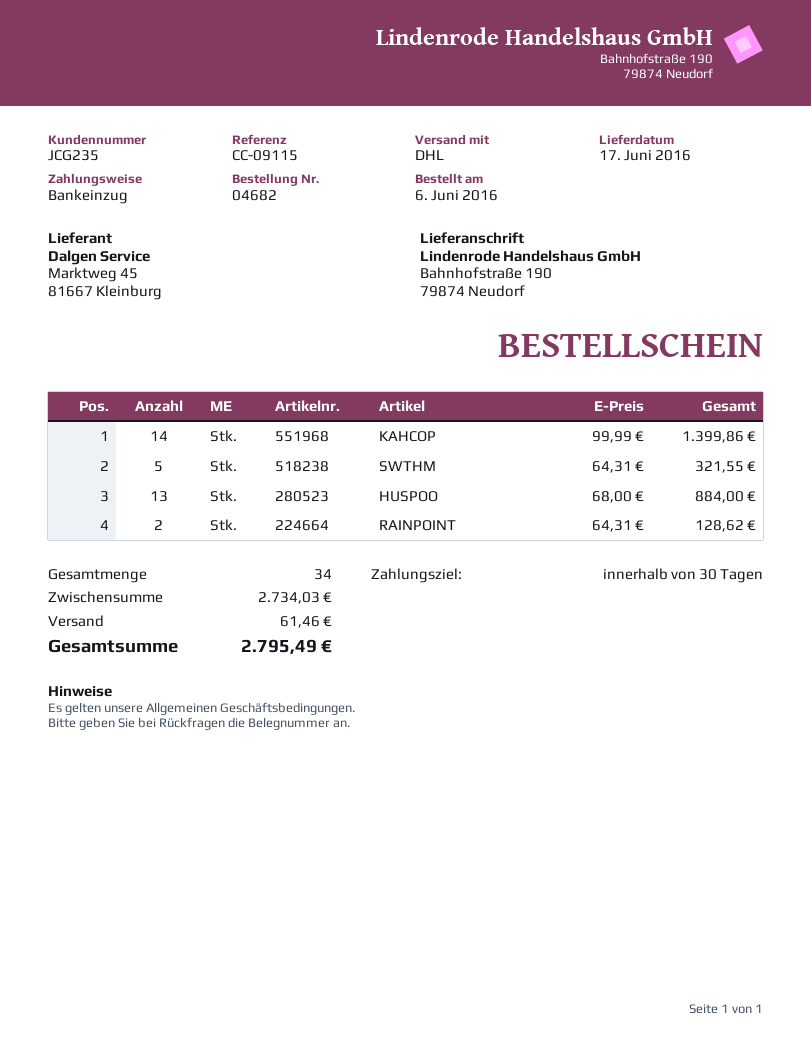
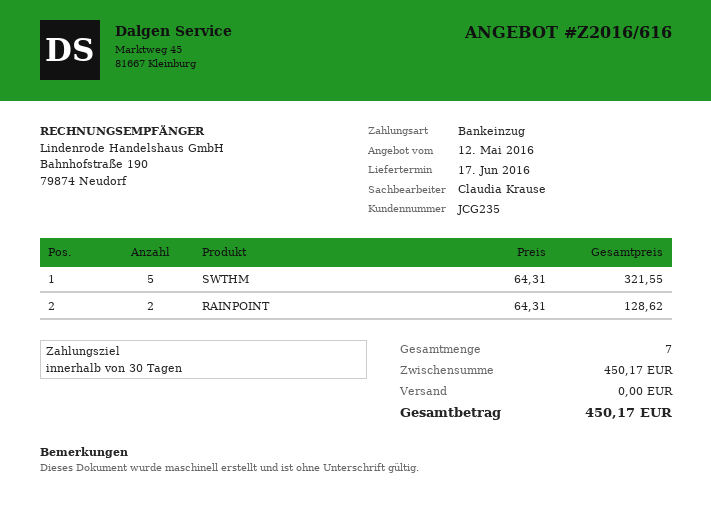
KAHCOP: 14 x 99.99 = 1399.86 -> none
HUSPOO: 13 x 68.00 = 884.00 -> none
total quantity: 34 -> 7
subtotal: 2734.03 -> 450.17
shipping: 61.46 -> 0.00
total: 2795.49 -> 450.17

